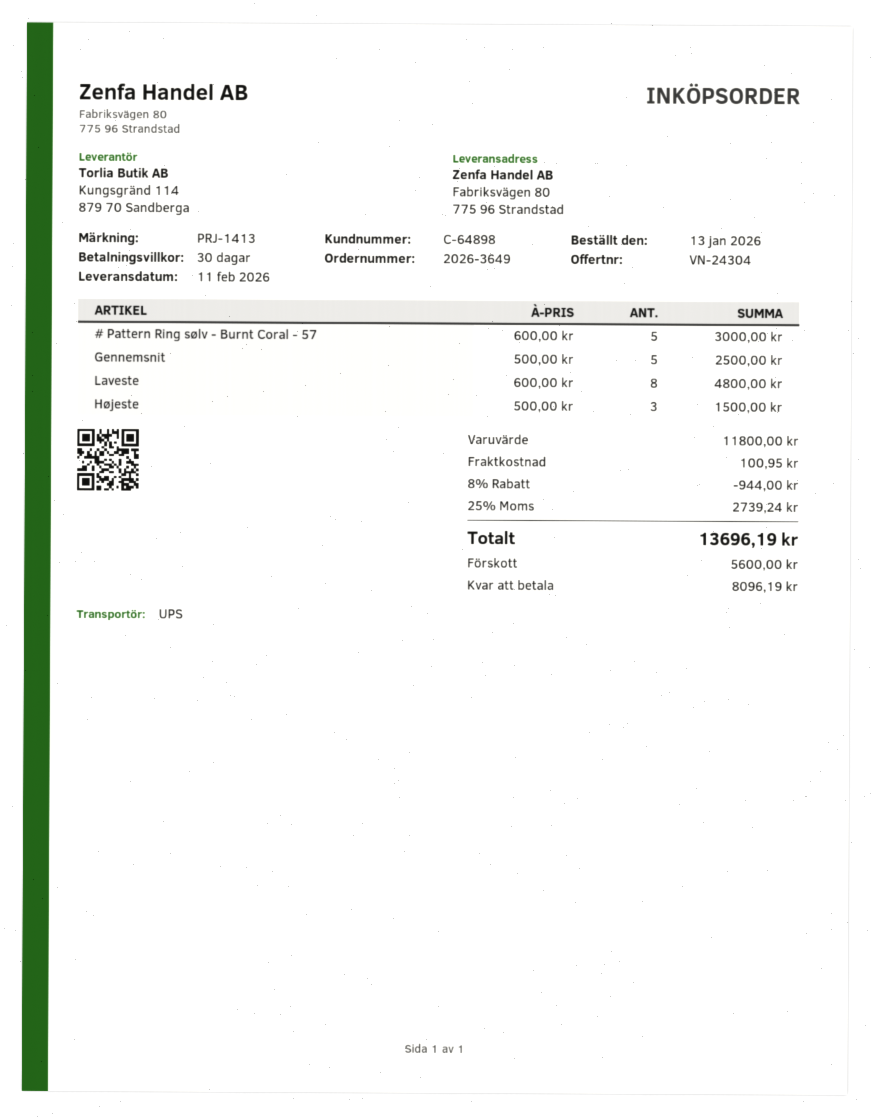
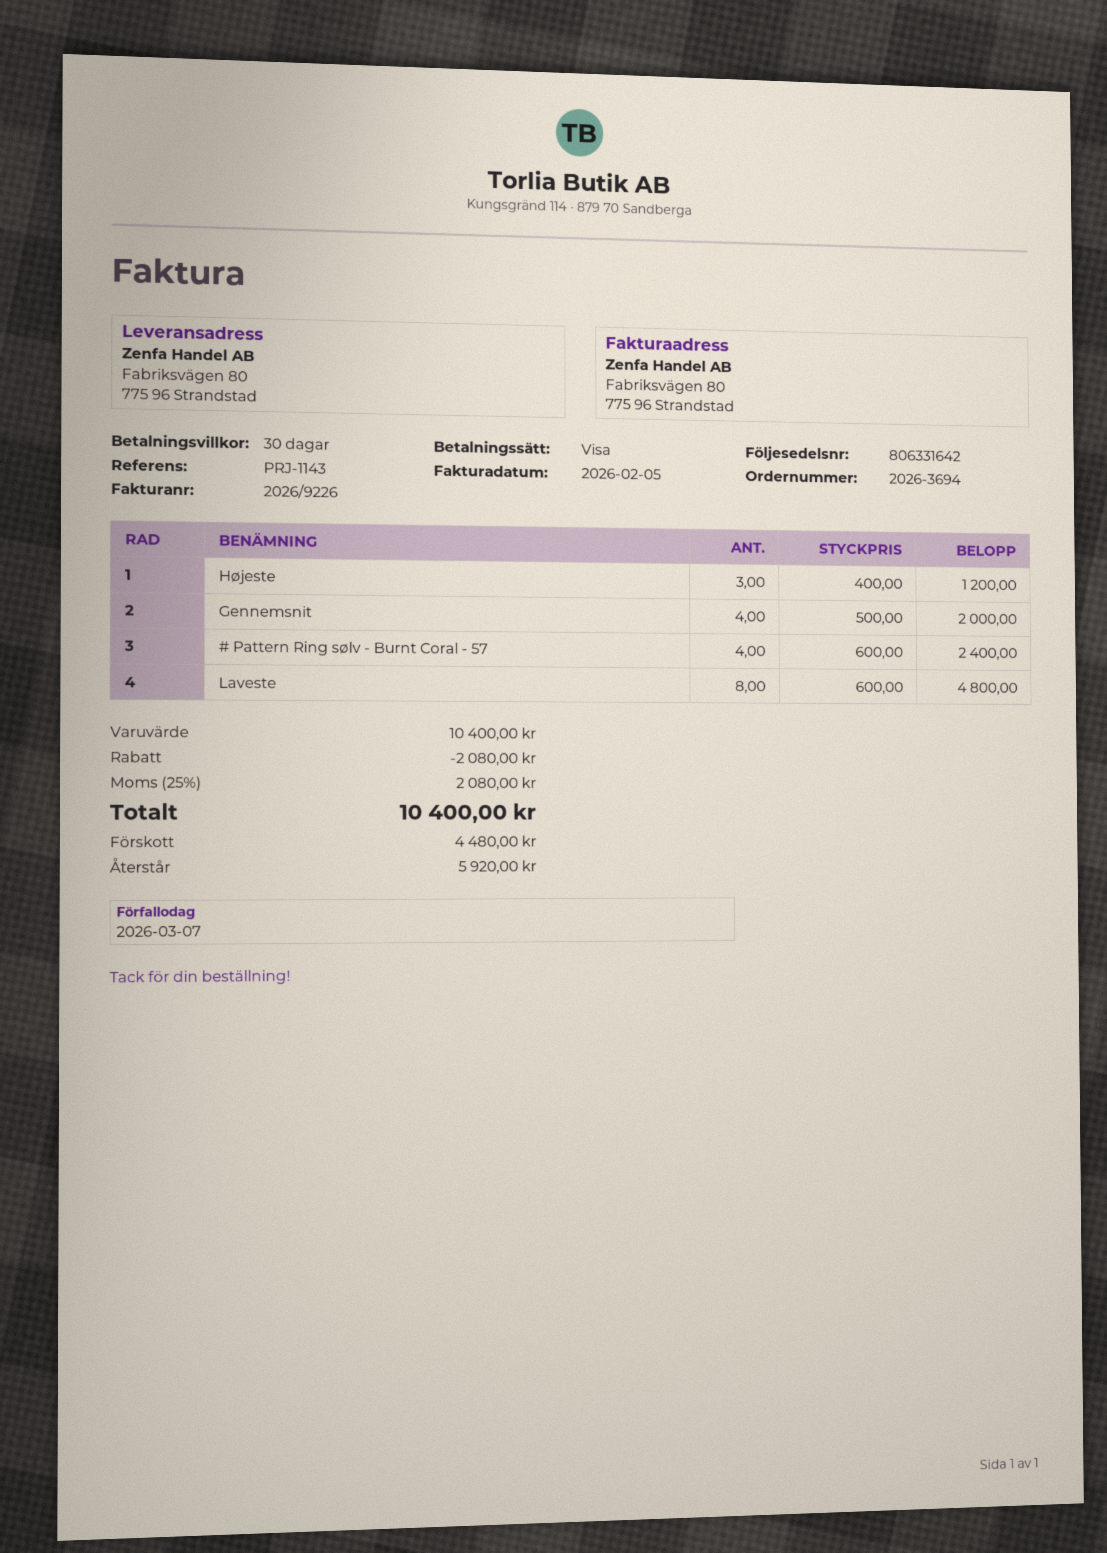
order number: 2026-3649 -> 2026-3694
reference: PRJ-1413 -> PRJ-1143
# Pattern Ring sølv - Burnt Coral - 57: 5 x 600.00 = 3000.00 -> 4 x 600.00 = 2400.00
Gennemsnit: 5 x 500.00 = 2500.00 -> 4 x 500.00 = 2000.00
Højeste: 3 x 500.00 = 1500.00 -> 3 x 400.00 = 1200.00
subtotal: 11800.00 -> 10400.00
discount: 944.00 -> 2080.00
shipping: 100.95 -> none
tax: 25% = 2739.24 -> 25% = 2080.00
total: 13696.19 -> 10400.00
deposit: 5600.00 -> 4480.00
balance: 8096.19 -> 5920.00

